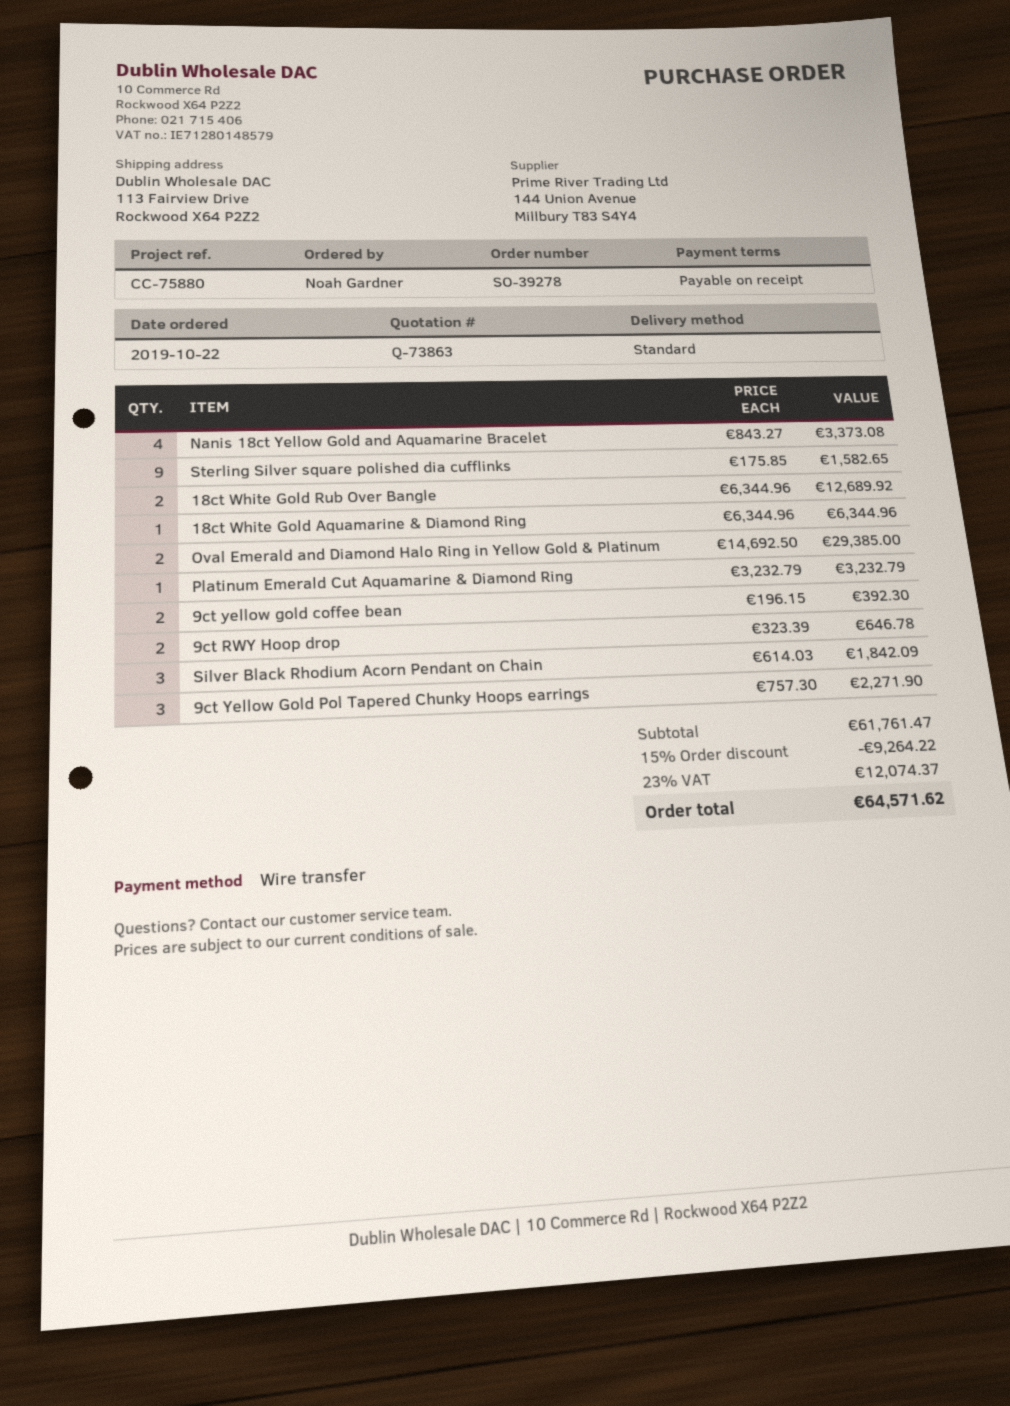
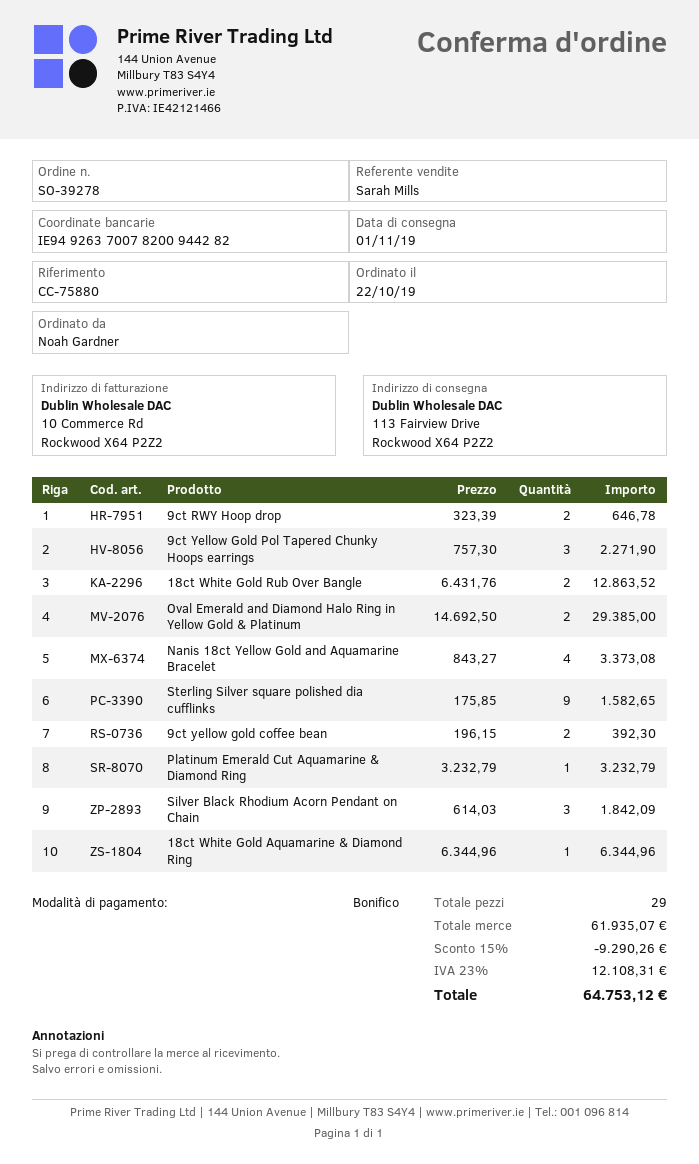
18ct White Gold Rub Over Bangle: 2 x 6344.96 = 12689.92 -> 2 x 6431.76 = 12863.52
subtotal: 61761.47 -> 61935.07
discount: 15% = 9264.22 -> 15% = 9290.26
tax: 23% = 12074.37 -> 23% = 12108.31
total: 64571.62 -> 64753.12

